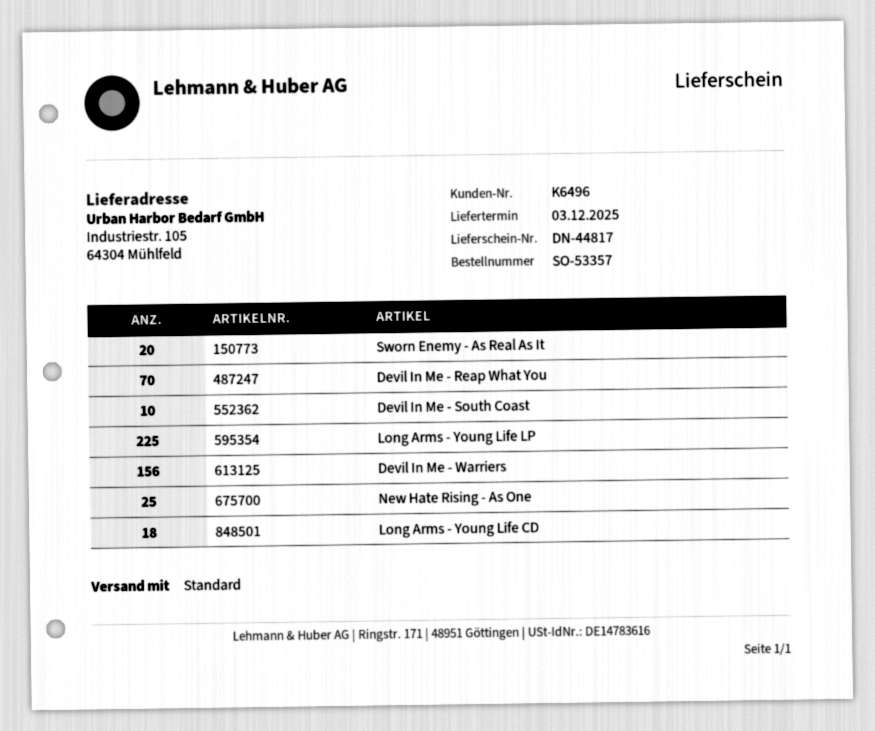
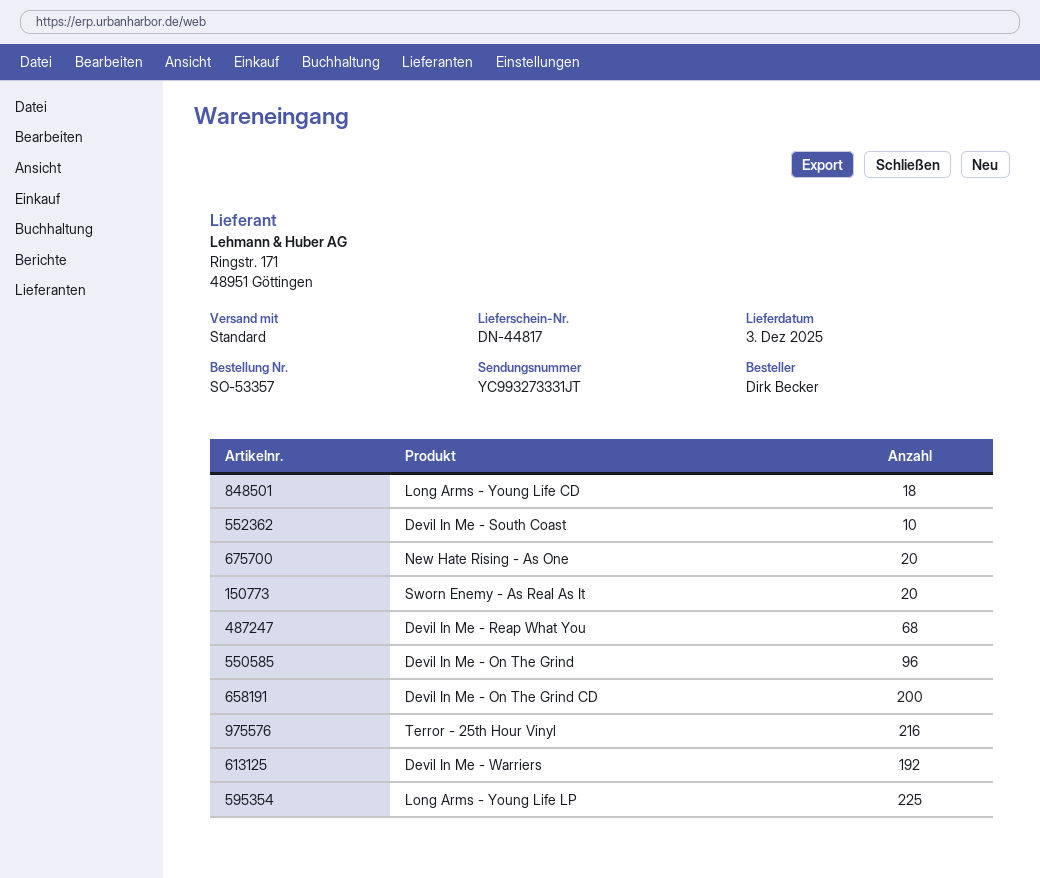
Devil In Me - Reap What You: 70 -> 68
Devil In Me - Warriers: 156 -> 192
New Hate Rising - As One: 25 -> 20
Devil In Me - On The Grind: none -> 96
Devil In Me - On The Grind CD: none -> 200
Terror - 25th Hour Vinyl: none -> 216

